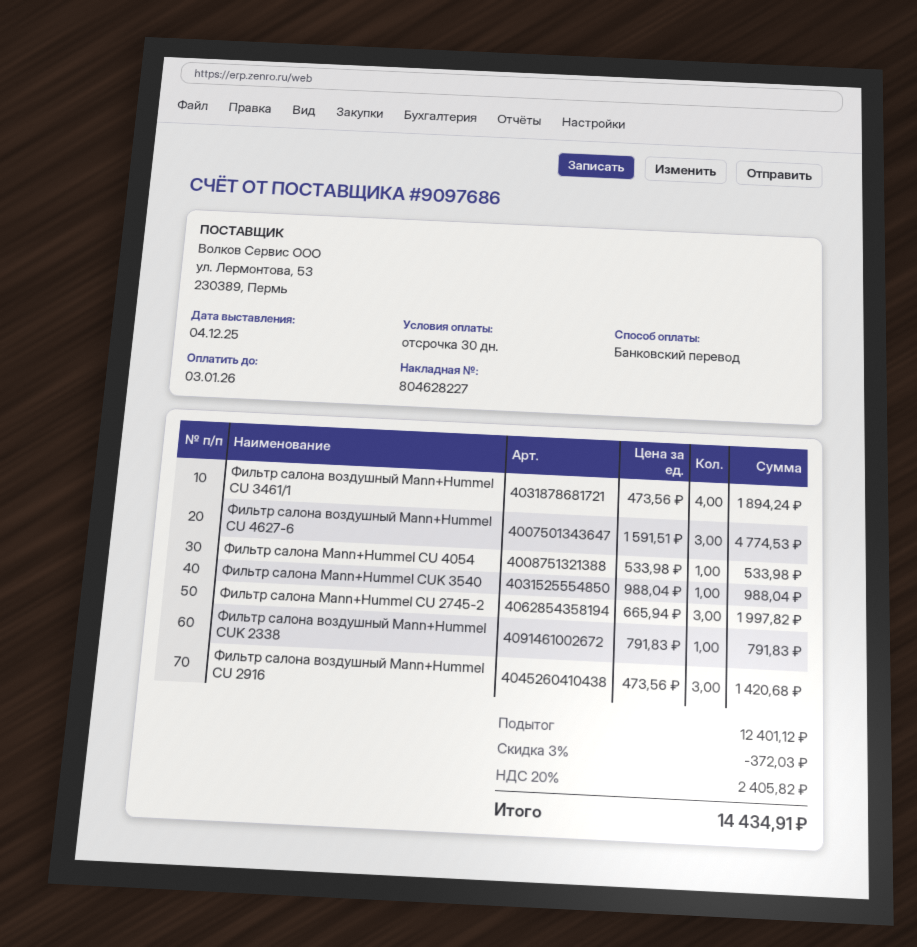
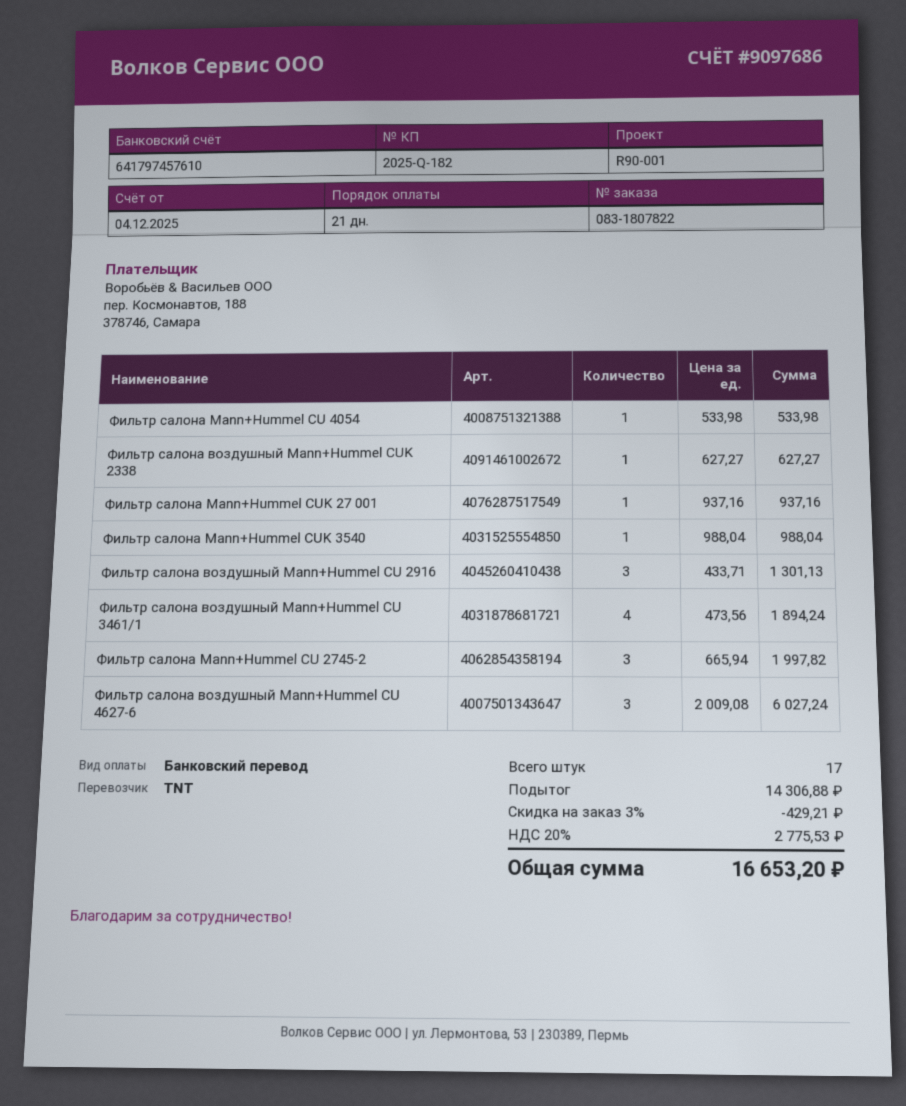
payment terms: 30 days -> 21 days
Фильтр салона воздушный Mann+Hummel CU 4627-6: 3 x 1591.51 = 4774.53 -> 3 x 2009.08 = 6027.24
Фильтр салона воздушный Mann+Hummel CUK 2338: 1 x 791.83 = 791.83 -> 1 x 627.27 = 627.27
Фильтр салона воздушный Mann+Hummel CU 2916: 3 x 473.56 = 1420.68 -> 3 x 433.71 = 1301.13
Фильтр салона Mann+Hummel CUK 27 001: none -> 1 x 937.16 = 937.16
subtotal: 12401.12 -> 14306.88
discount: 3% = 372.03 -> 3% = 429.21
tax: 20% = 2405.82 -> 20% = 2775.53
total: 14434.91 -> 16653.20

